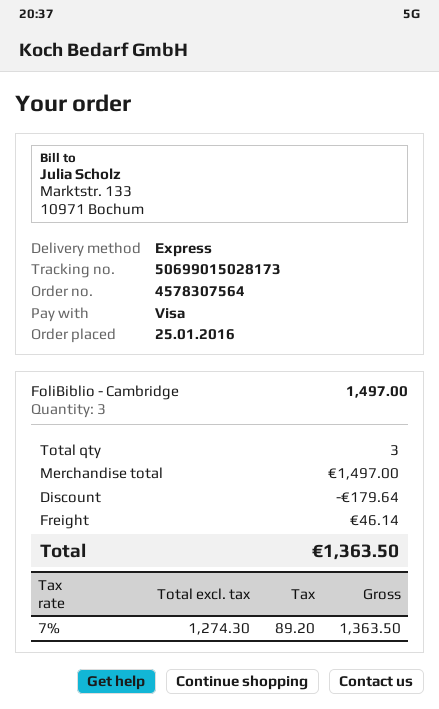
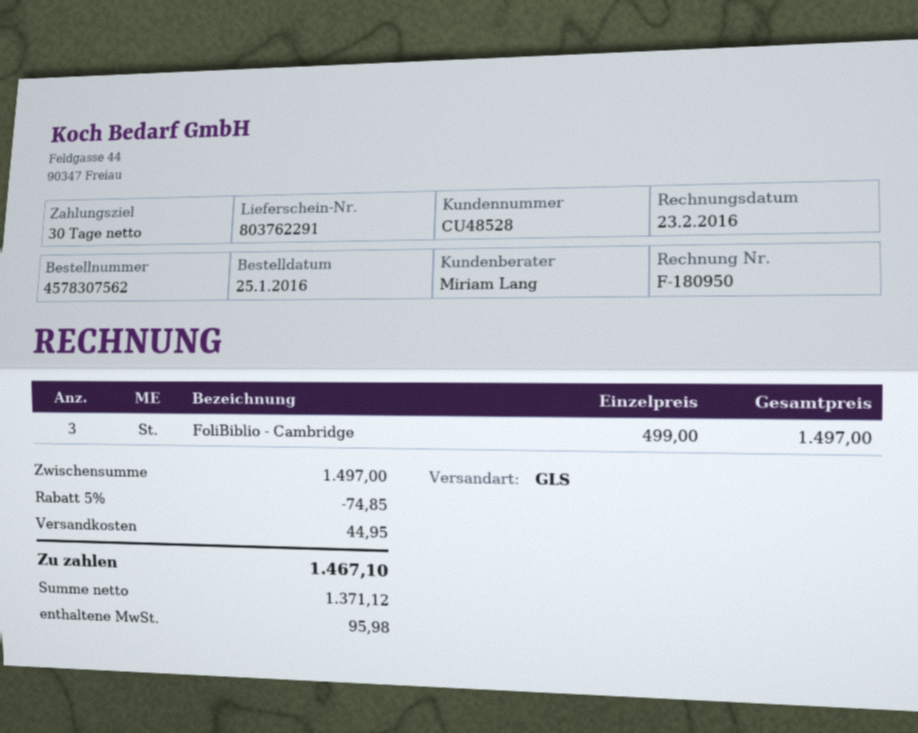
order number: 4578307564 -> 4578307562
shipping method: express -> GLS
discount: 179.64 -> 74.85
shipping: 46.14 -> 44.95
net: 1274.30 -> 1371.12
tax: 89.20 -> 95.98
total: 1363.50 -> 1467.10

